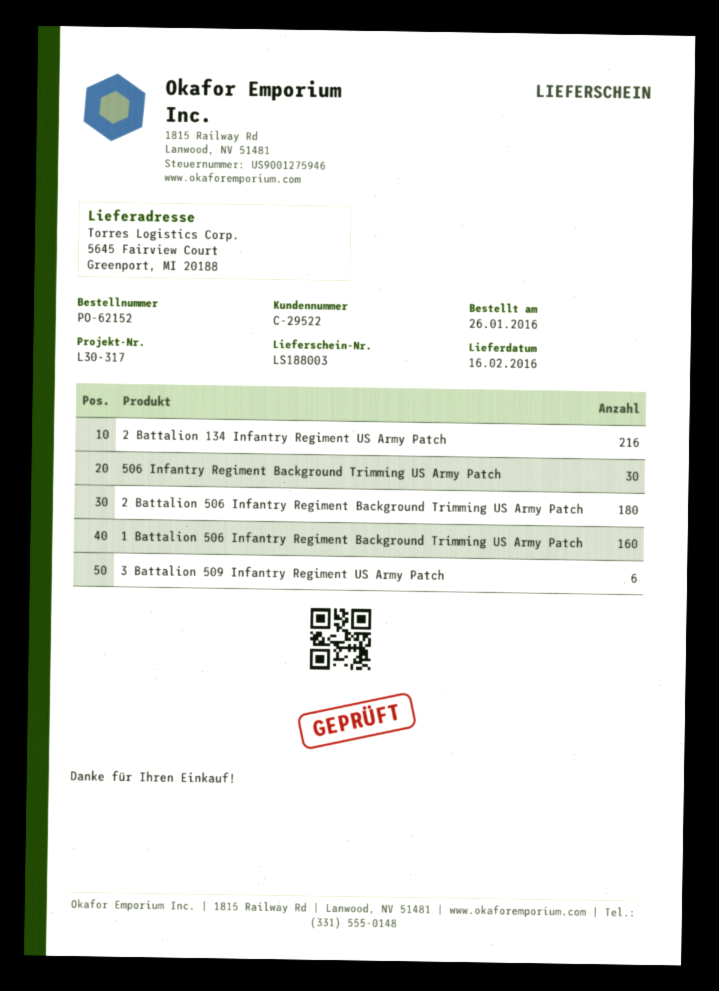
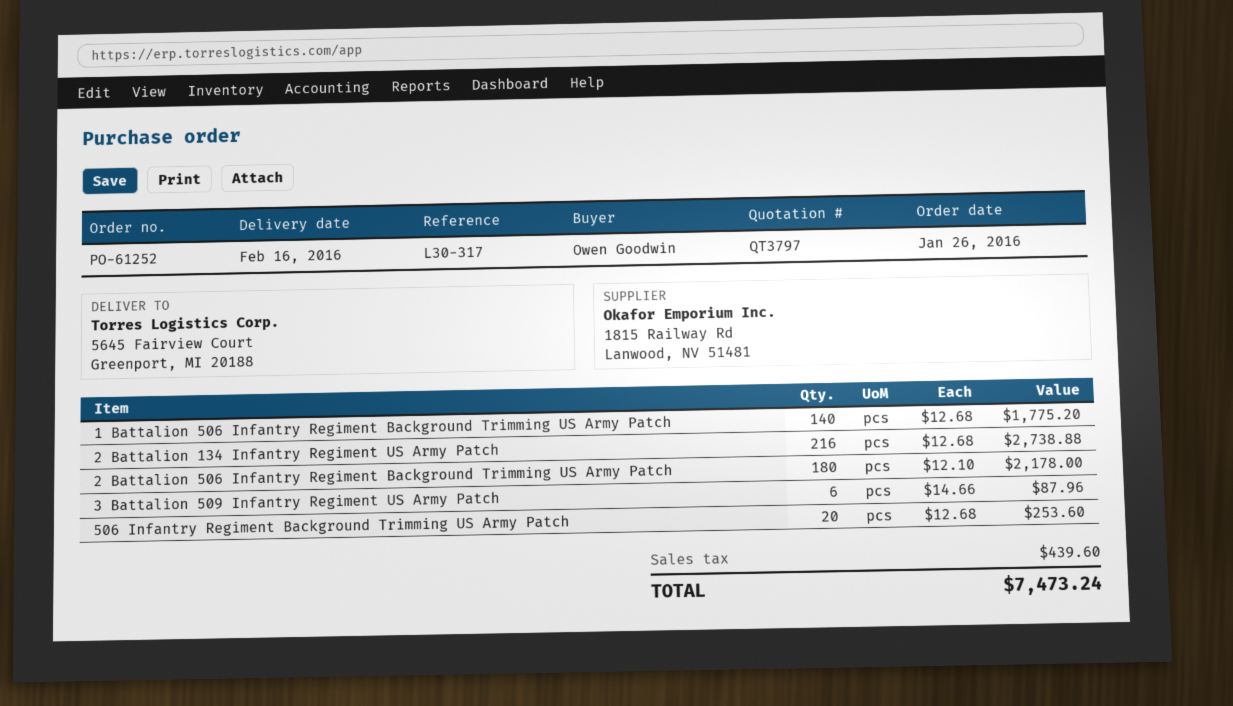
order number: PO-62152 -> PO-61252
506 Infantry Regiment Background Trimming US Army Patch: 30 -> 20
1 Battalion 506 Infantry Regiment Background Trimming US Army Patch: 160 -> 140

